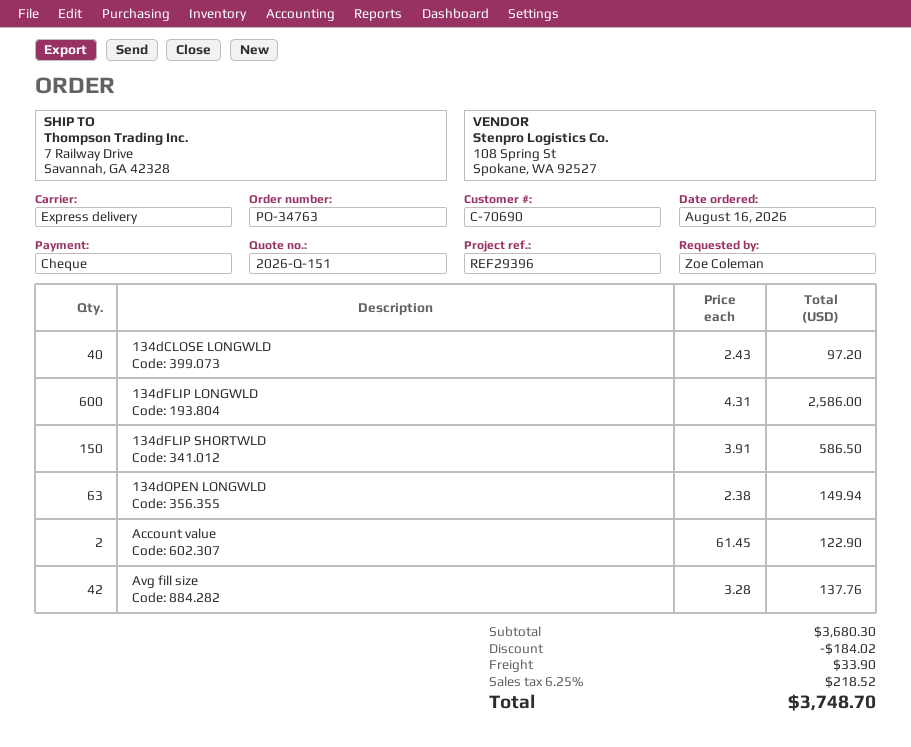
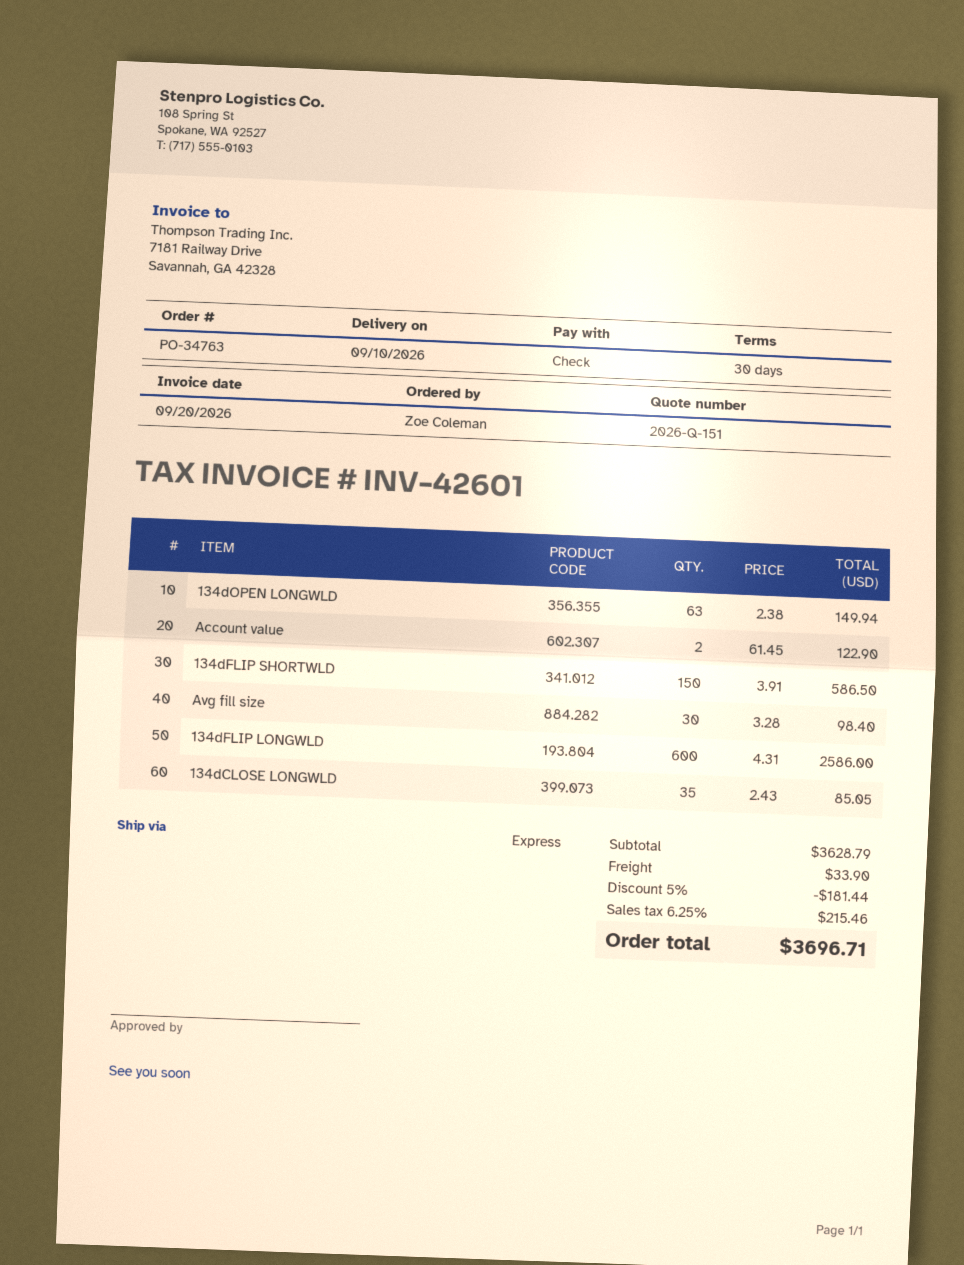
134dCLOSE LONGWLD: 40 x 2.43 = 97.20 -> 35 x 2.43 = 85.05
Avg fill size: 42 x 3.28 = 137.76 -> 30 x 3.28 = 98.40
subtotal: 3680.30 -> 3628.79
discount: 184.02 -> 181.44
tax: 6.25% = 218.52 -> 6.25% = 215.46
total: 3748.70 -> 3696.71

